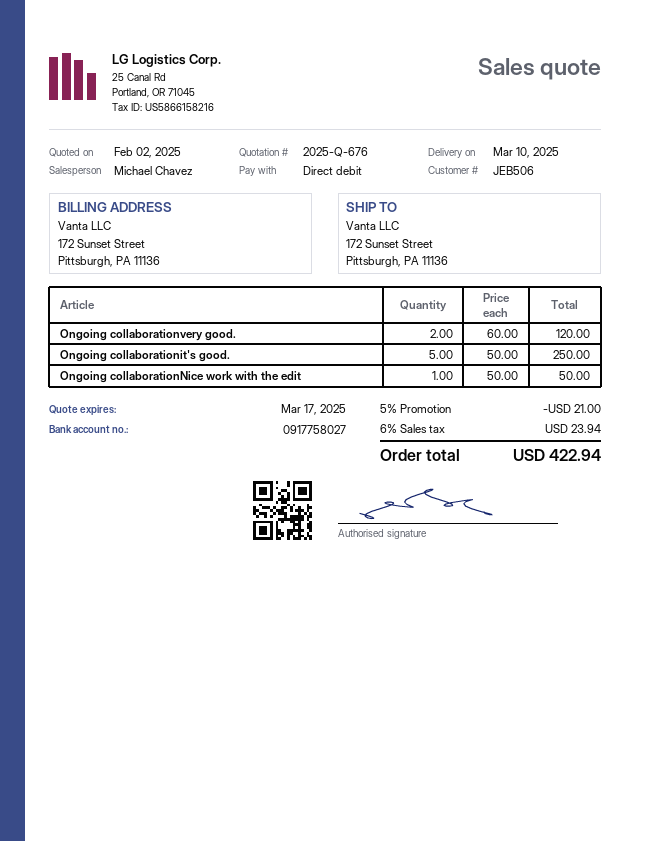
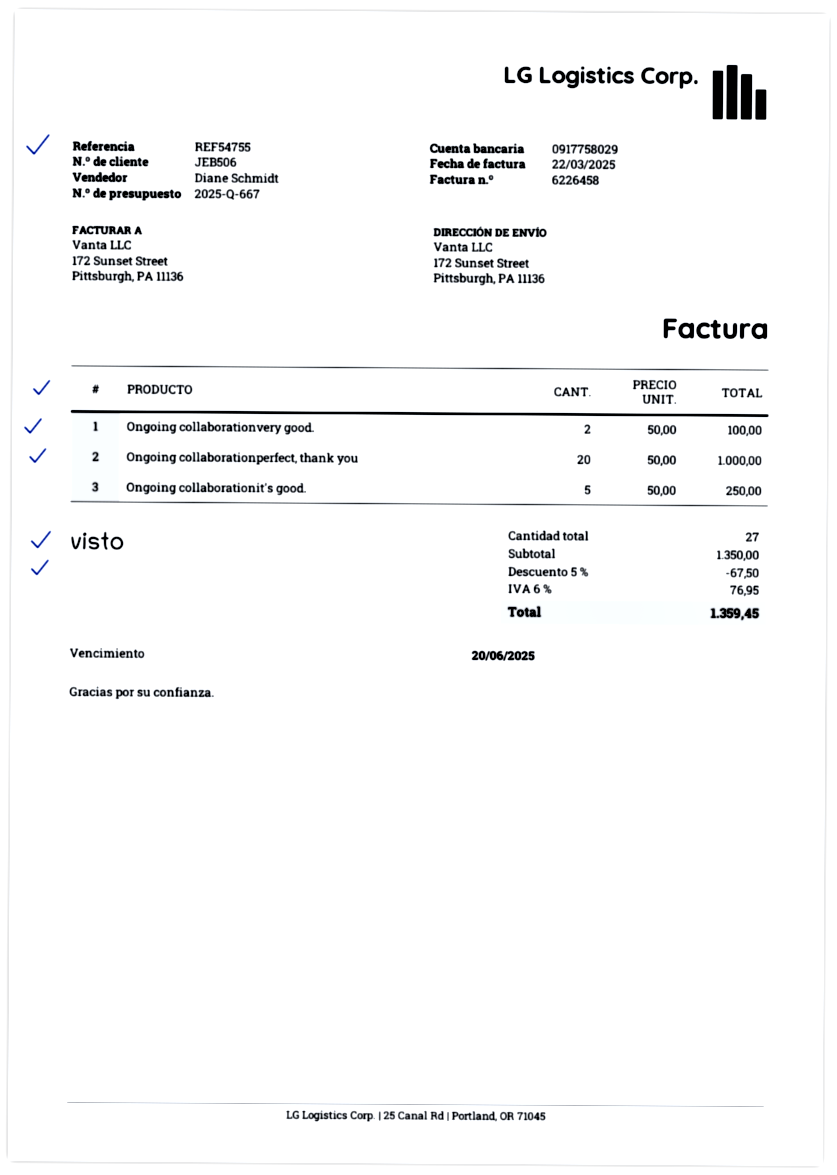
quote number: 2025-Q-676 -> 2025-Q-667
sales rep: Michael Chavez -> Diane Schmidt
bank account: 0917758027 -> 0917758029
Ongoing collaborationvery good.: 2 x 60.00 = 120.00 -> 2 x 50.00 = 100.00
Ongoing collaborationNice work with the edit: 1 x 50.00 = 50.00 -> none
Ongoing collaborationperfect, thank you: none -> 20 x 50.00 = 1000.00
discount: 5% = 21.00 -> 5% = 67.50
tax: 6% = 23.94 -> 6% = 76.95
total: 422.94 -> 1359.45

